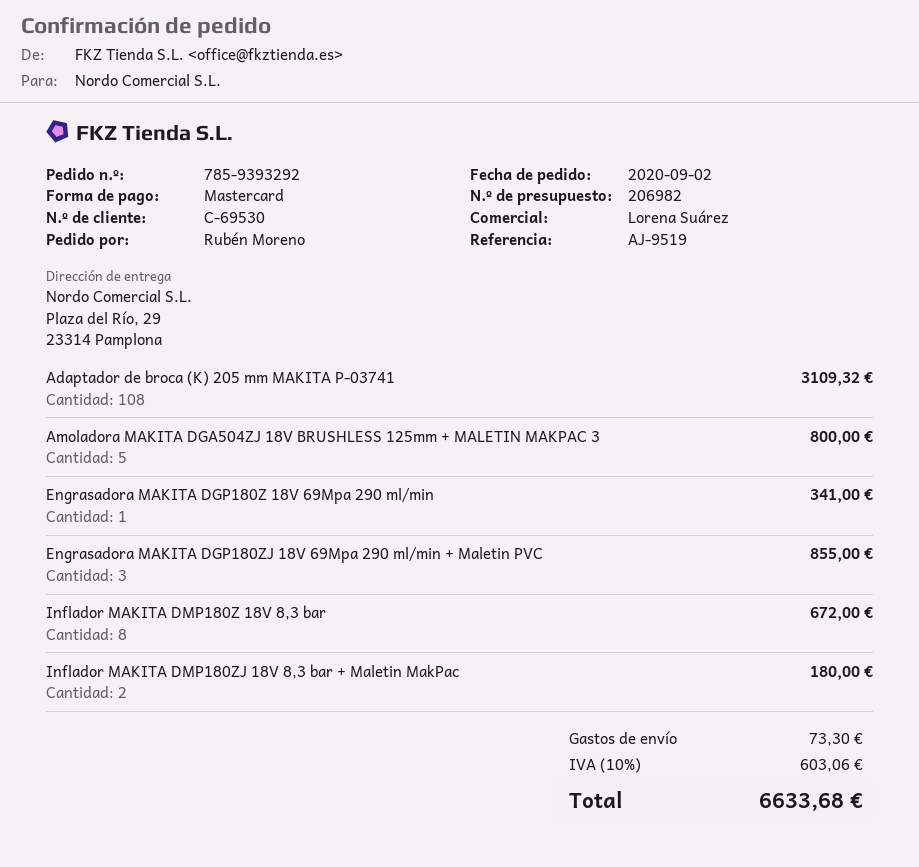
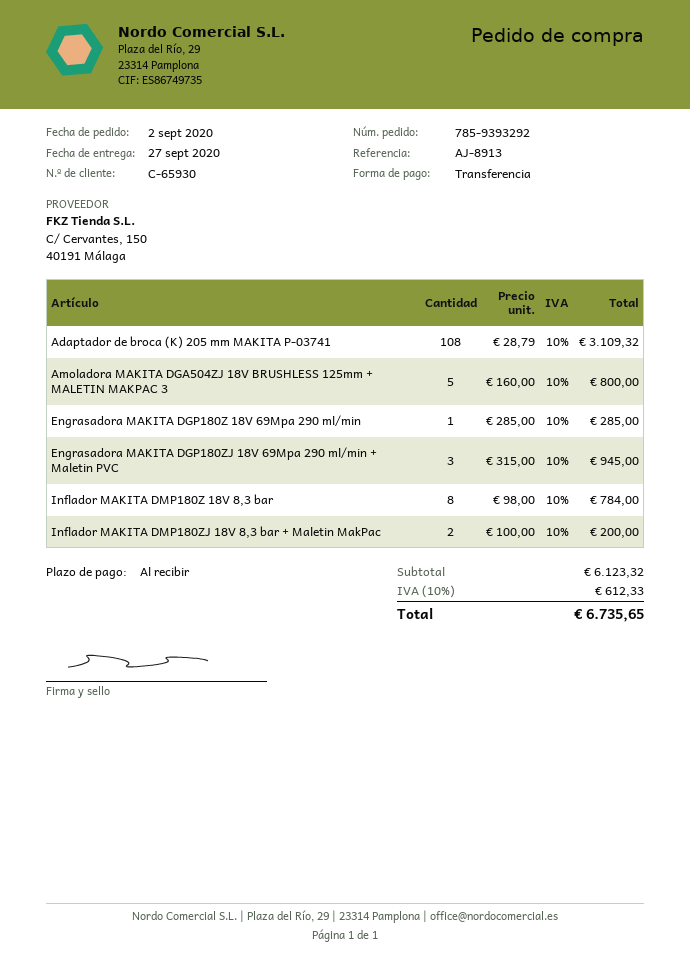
customer number: C-69530 -> C-65930
reference: AJ-9519 -> AJ-8913
payment method: Mastercard -> bank transfer
Engrasadora MAKITA DGP180Z 18V 69Mpa 290 ml/min: 1 for 341.00 -> 1 for 285.00
Engrasadora MAKITA DGP180ZJ 18V 69Mpa 290 ml/min + Maletin PVC: 3 for 855.00 -> 3 for 945.00
Inflador MAKITA DMP180Z 18V 8,3 bar: 8 for 672.00 -> 8 for 784.00
Inflador MAKITA DMP180ZJ 18V 8,3 bar + Maletin MakPac: 2 for 180.00 -> 2 for 200.00
shipping: 73.30 -> none
tax: 10% = 603.06 -> 10% = 612.33
total: 6633.68 -> 6735.65

